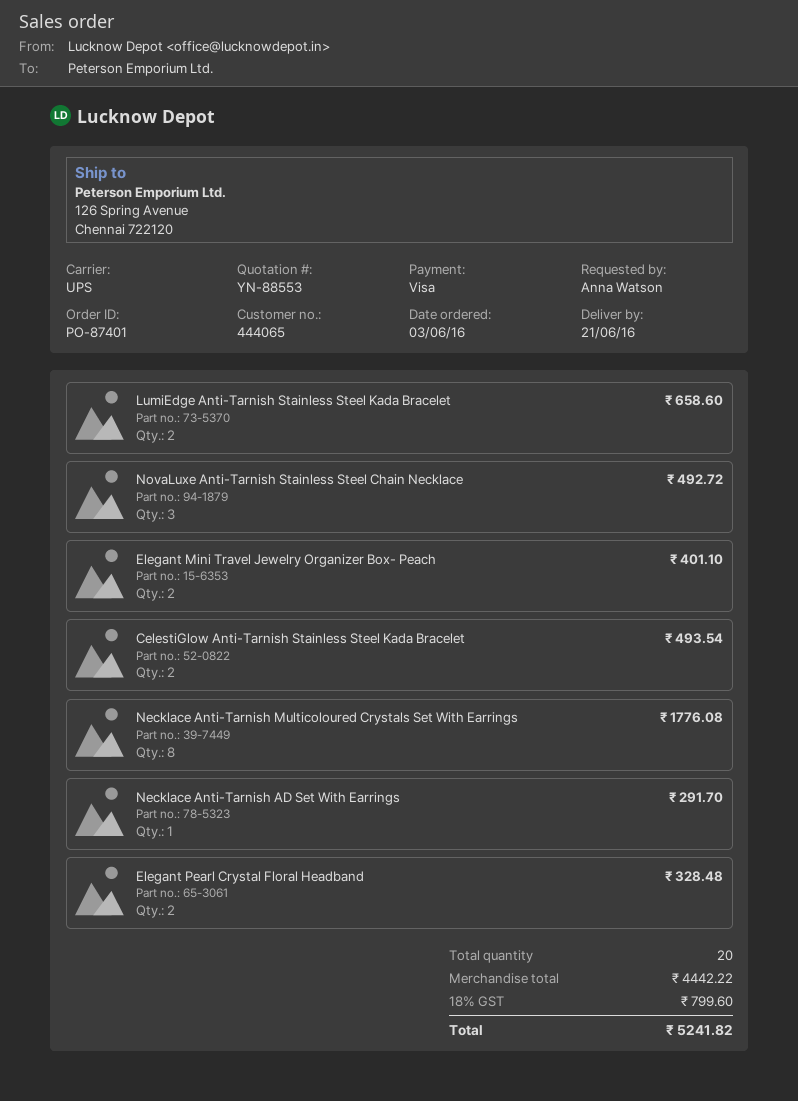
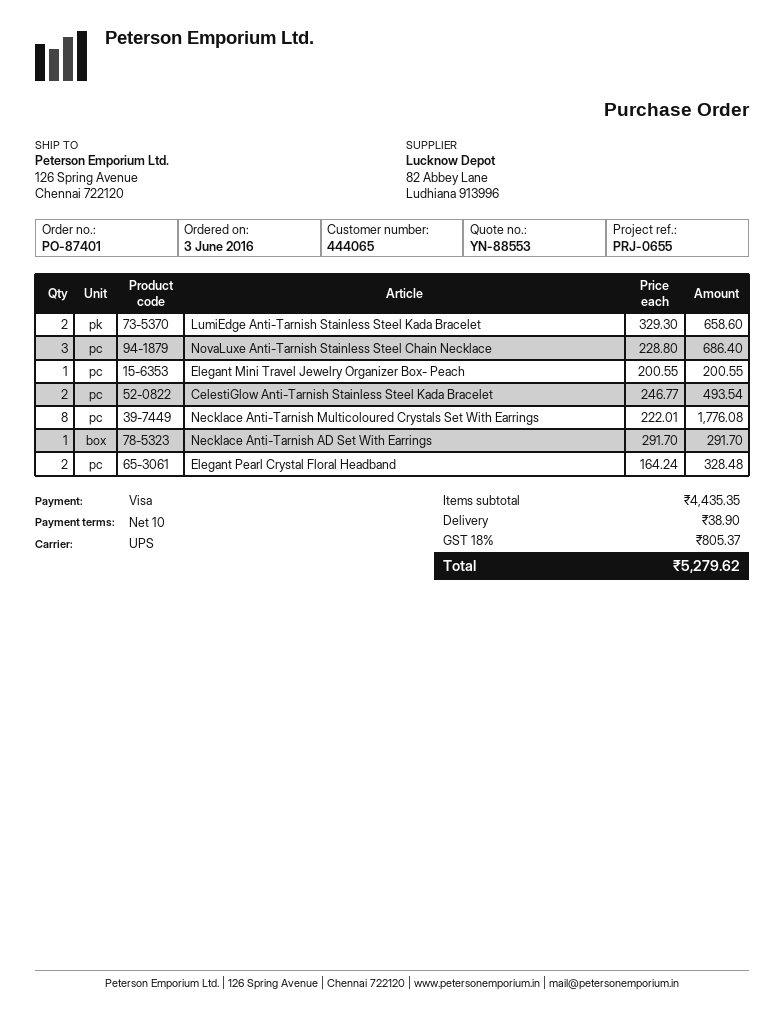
NovaLuxe Anti-Tarnish Stainless Steel Chain Necklace: 3 for 492.72 -> 3 for 686.40
Elegant Mini Travel Jewelry Organizer Box- Peach: 2 for 401.10 -> 1 for 200.55
subtotal: 4442.22 -> 4435.35
shipping: none -> 38.90
tax: 18% = 799.60 -> 18% = 805.37
total: 5241.82 -> 5279.62

